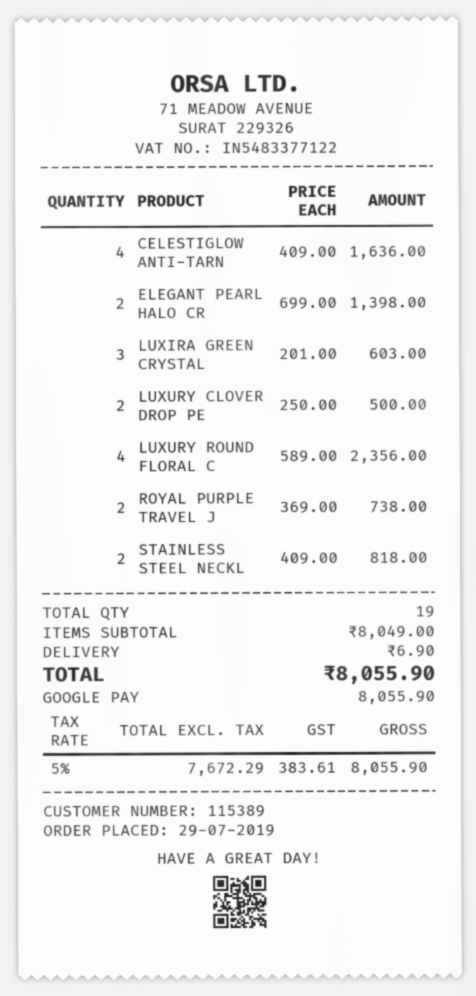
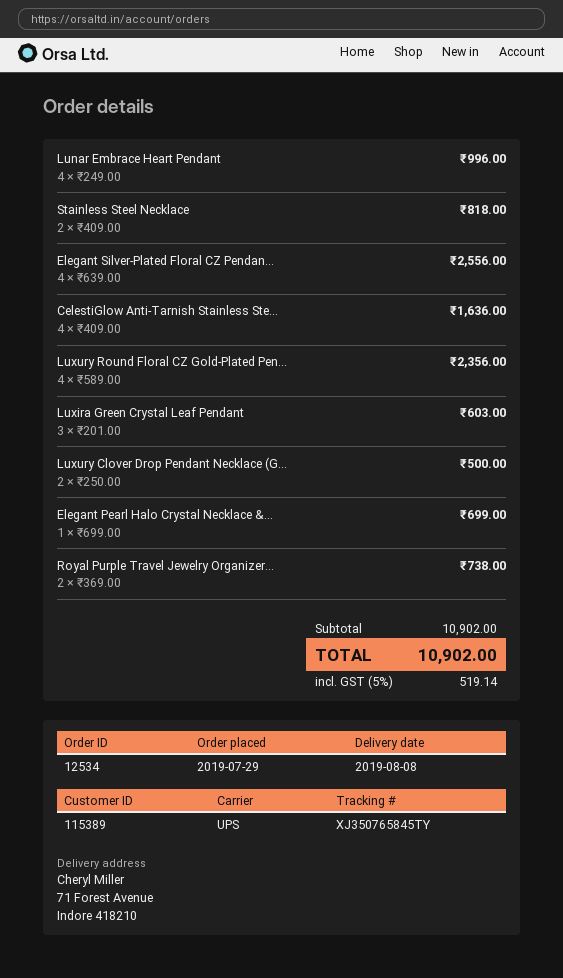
ELEGANT PEARL HALO CR: 2 x 699.00 = 1398.00 -> 1 x 699.00 = 699.00
Lunar Embrace Heart Pendant: none -> 4 x 249.00 = 996.00
Elegant Silver-Plated Floral CZ Pendan...: none -> 4 x 639.00 = 2556.00
subtotal: 8049.00 -> 10902.00
shipping: 6.90 -> none
tax: 5% = 383.61 -> 5% = 519.14
total: 8055.90 -> 10902.00

